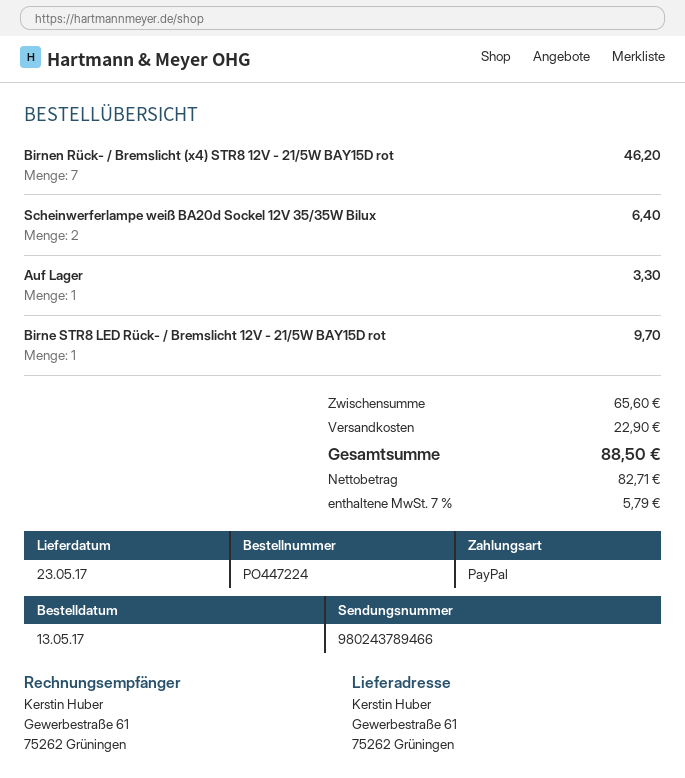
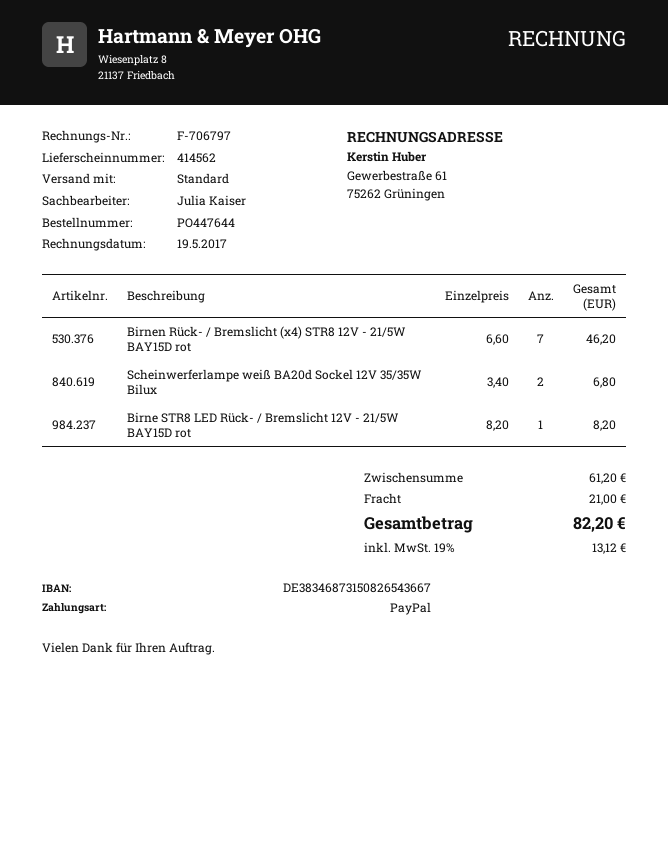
order number: PO447224 -> PO447644
Scheinwerferlampe weiß BA20d Sockel 12V 35/35W Bilux: 2 for 6.40 -> 2 for 6.80
Auf Lager: 1 for 3.30 -> none
Birne STR8 LED Rück- / Bremslicht 12V - 21/5W BAY15D rot: 1 for 9.70 -> 1 for 8.20
subtotal: 65.60 -> 61.20
shipping: 22.90 -> 21.00
tax: 7% = 5.79 -> 19% = 13.12
total: 88.50 -> 82.20

